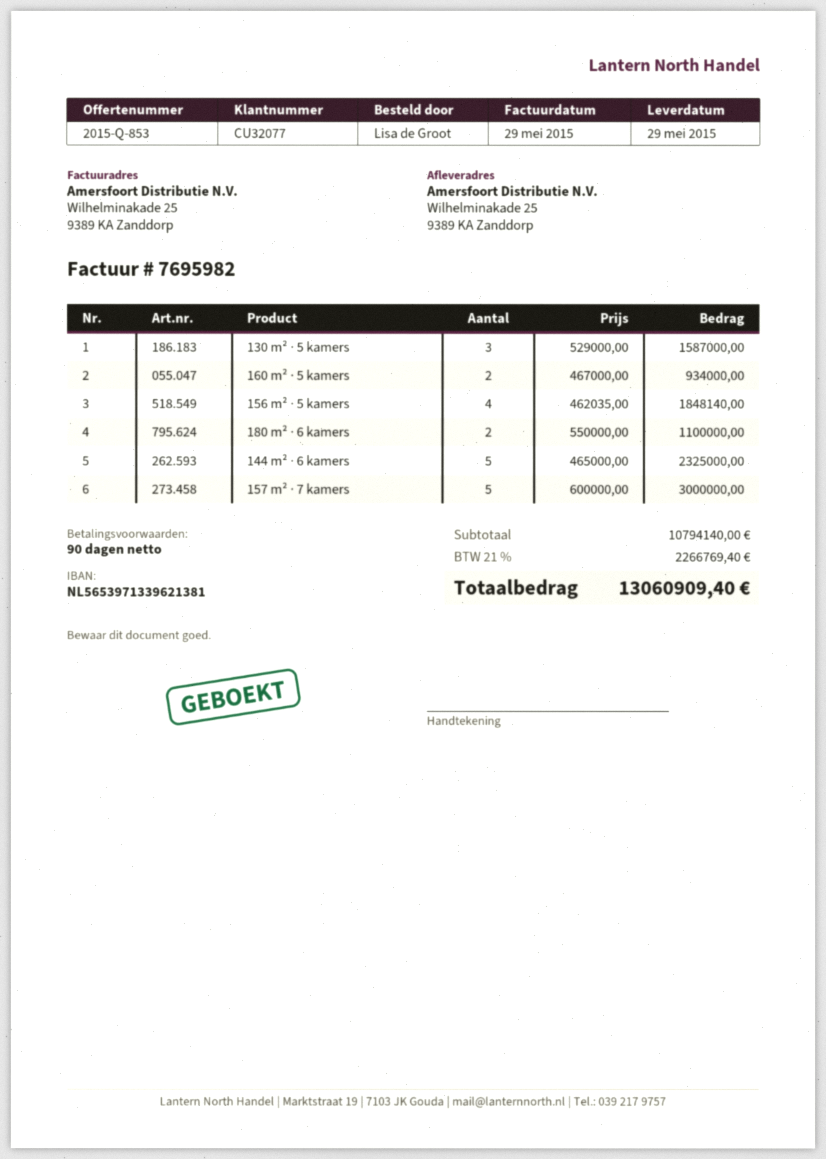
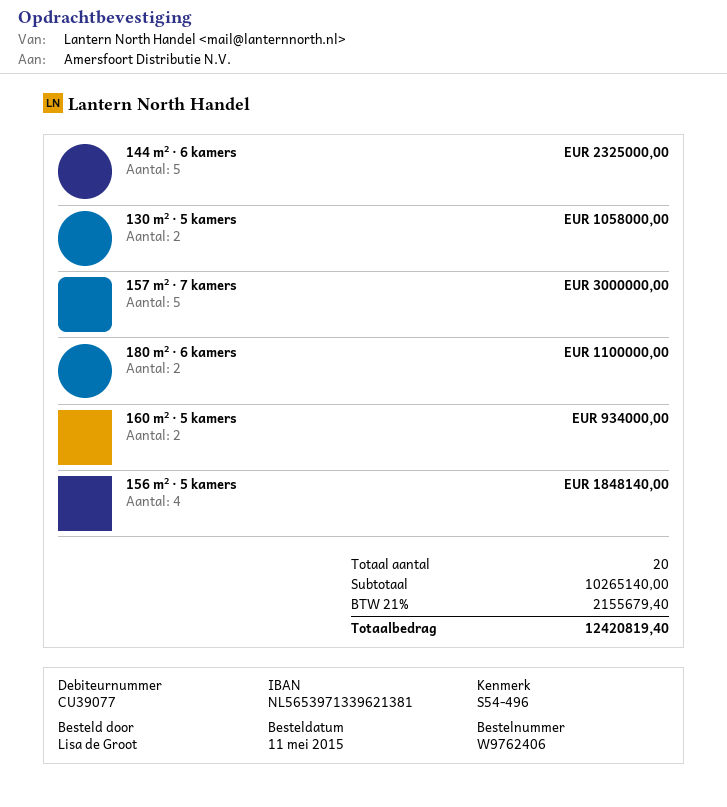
customer number: CU32077 -> CU39077
130 m² · 5 kamers: 3 for 1587000.00 -> 2 for 1058000.00
subtotal: 10794140.00 -> 10265140.00
tax: 21% = 2266769.40 -> 21% = 2155679.40
total: 13060909.40 -> 12420819.40

